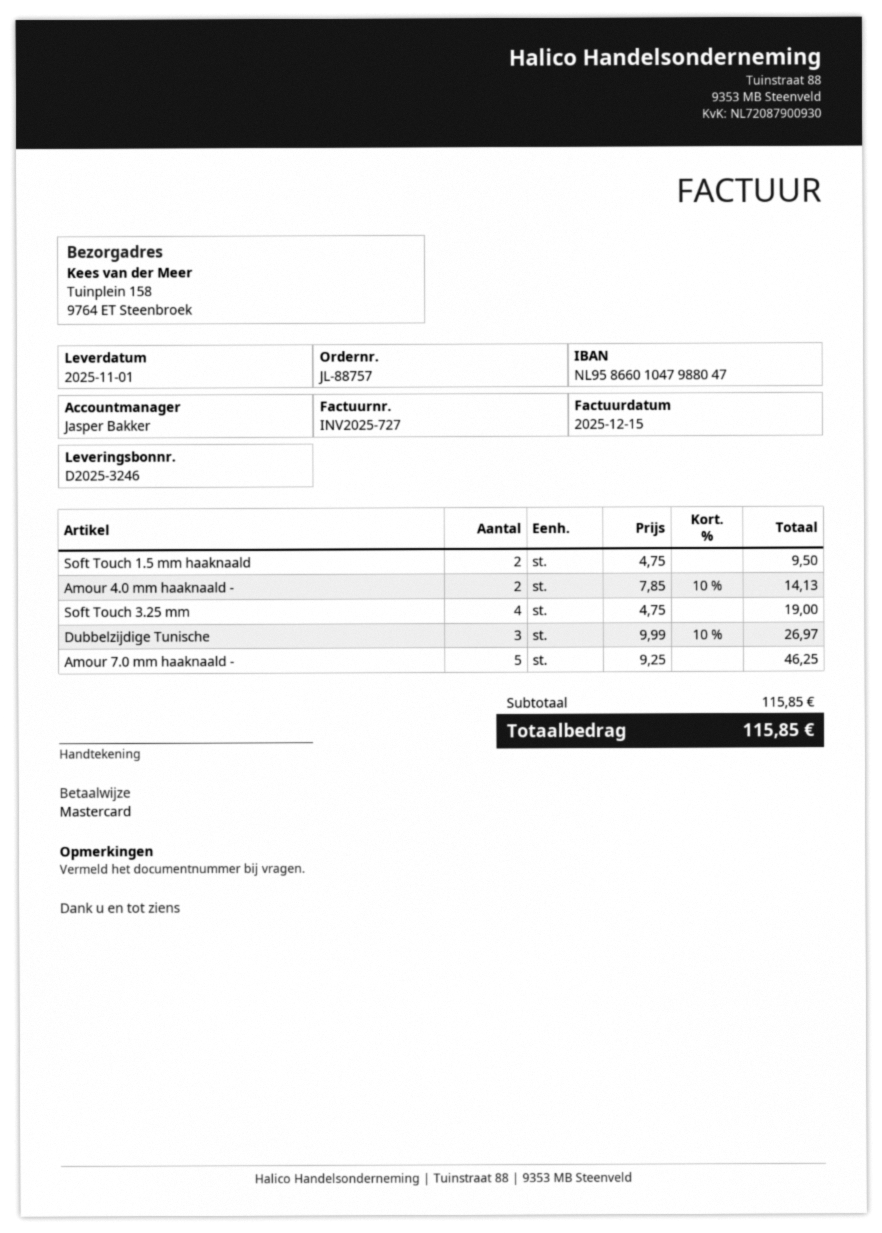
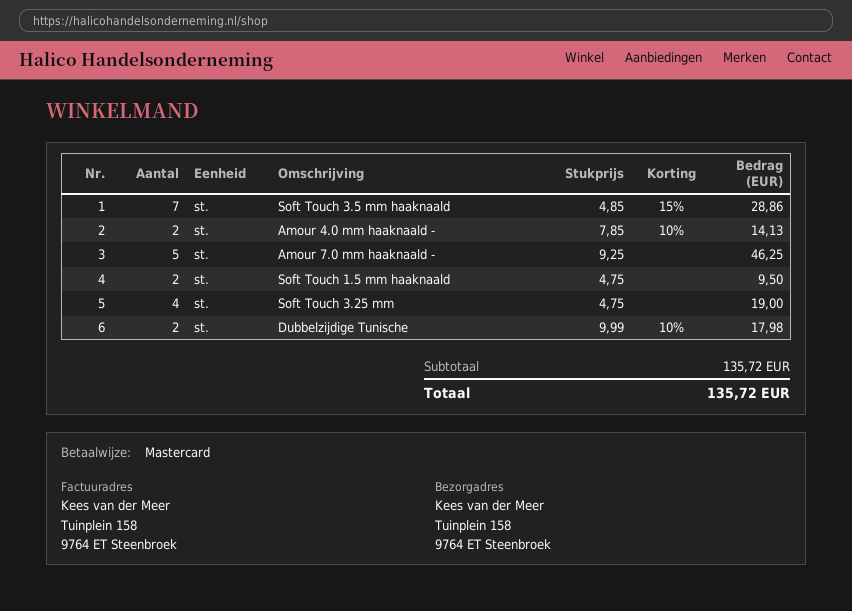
Dubbelzijdige Tunische: 3 x 9.99 - 10% = 26.97 -> 2 x 9.99 - 10% = 17.98
Soft Touch 3.5 mm haaknaald: none -> 7 x 4.85 - 15% = 28.86
subtotal: 115.85 -> 135.72
total: 115.85 -> 135.72

